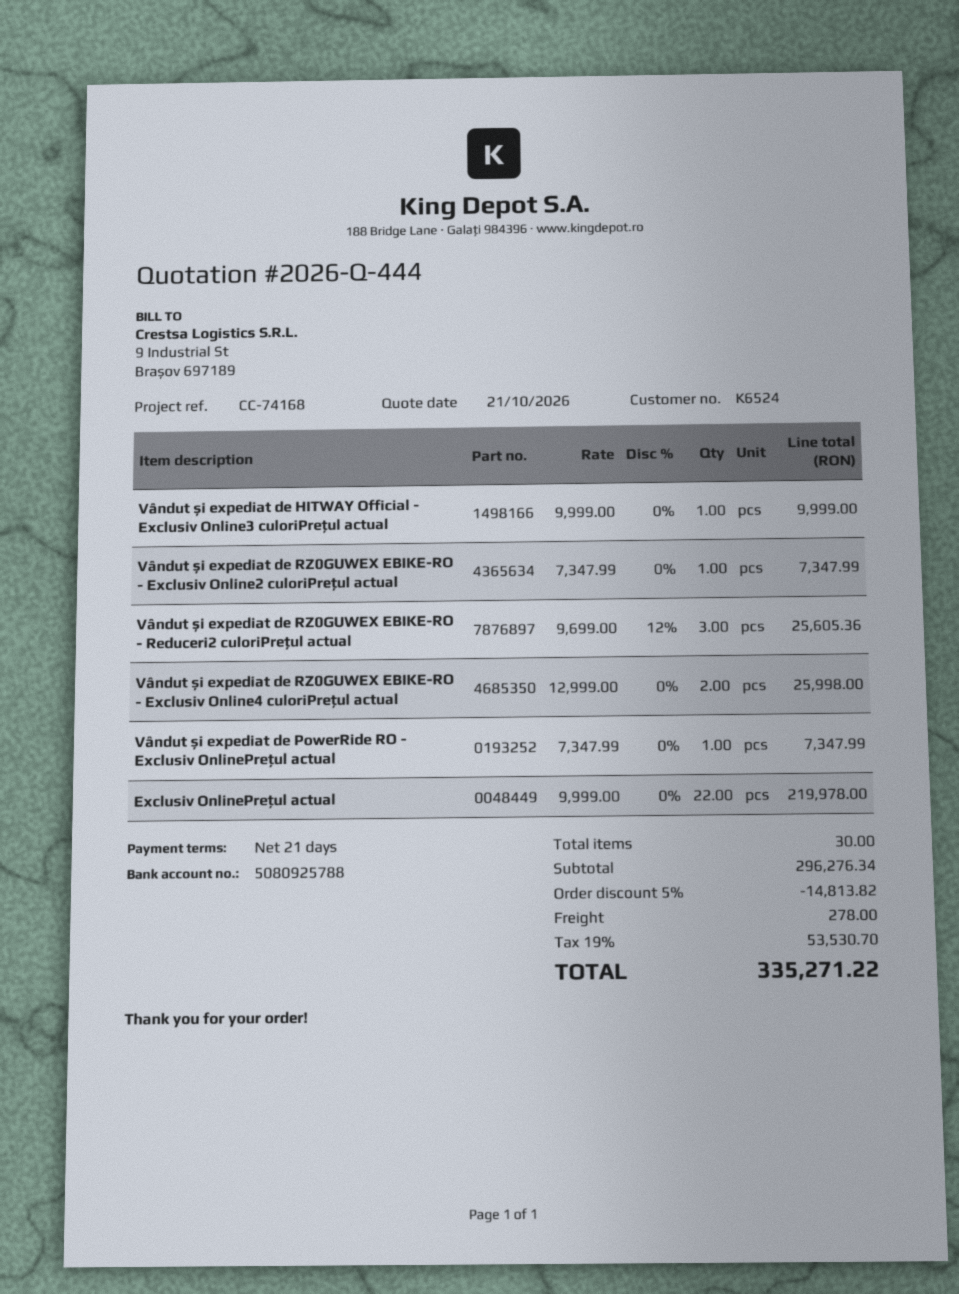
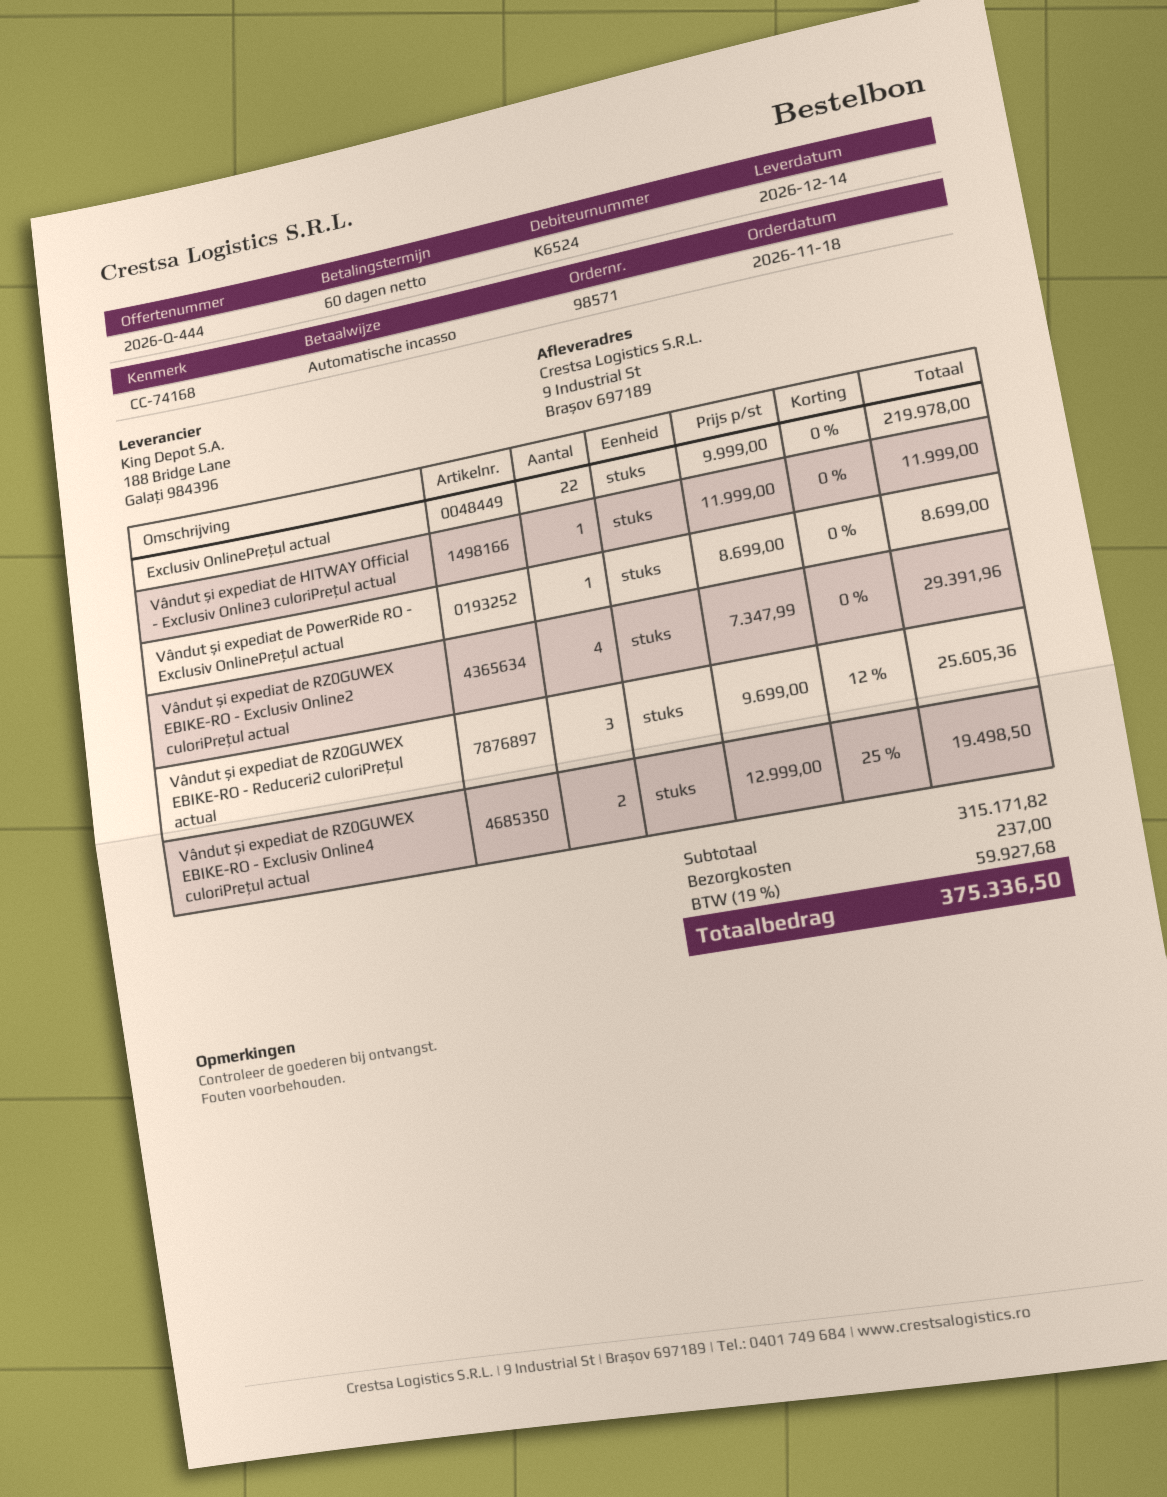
payment terms: 21 days -> 60 days
Vândut și expediat de HITWAY Official - Exclusiv Online3 culoriPrețul actual: 1 x 9999.00 = 9999.00 -> 1 x 11999.00 = 11999.00
Vândut și expediat de RZ0GUWEX EBIKE-RO - Exclusiv Online2 culoriPrețul actual: 1 x 7347.99 = 7347.99 -> 4 x 7347.99 = 29391.96
Vândut și expediat de RZ0GUWEX EBIKE-RO - Exclusiv Online4 culoriPrețul actual: 2 x 12999.00 = 25998.00 -> 2 x 12999.00 - 25% = 19498.50
Vândut și expediat de PowerRide RO - Exclusiv OnlinePrețul actual: 1 x 7347.99 = 7347.99 -> 1 x 8699.00 = 8699.00
subtotal: 296276.34 -> 315171.82
discount: 5% = 14813.82 -> none
shipping: 278.00 -> 237.00
tax: 19% = 53530.70 -> 19% = 59927.68
total: 335271.22 -> 375336.50

